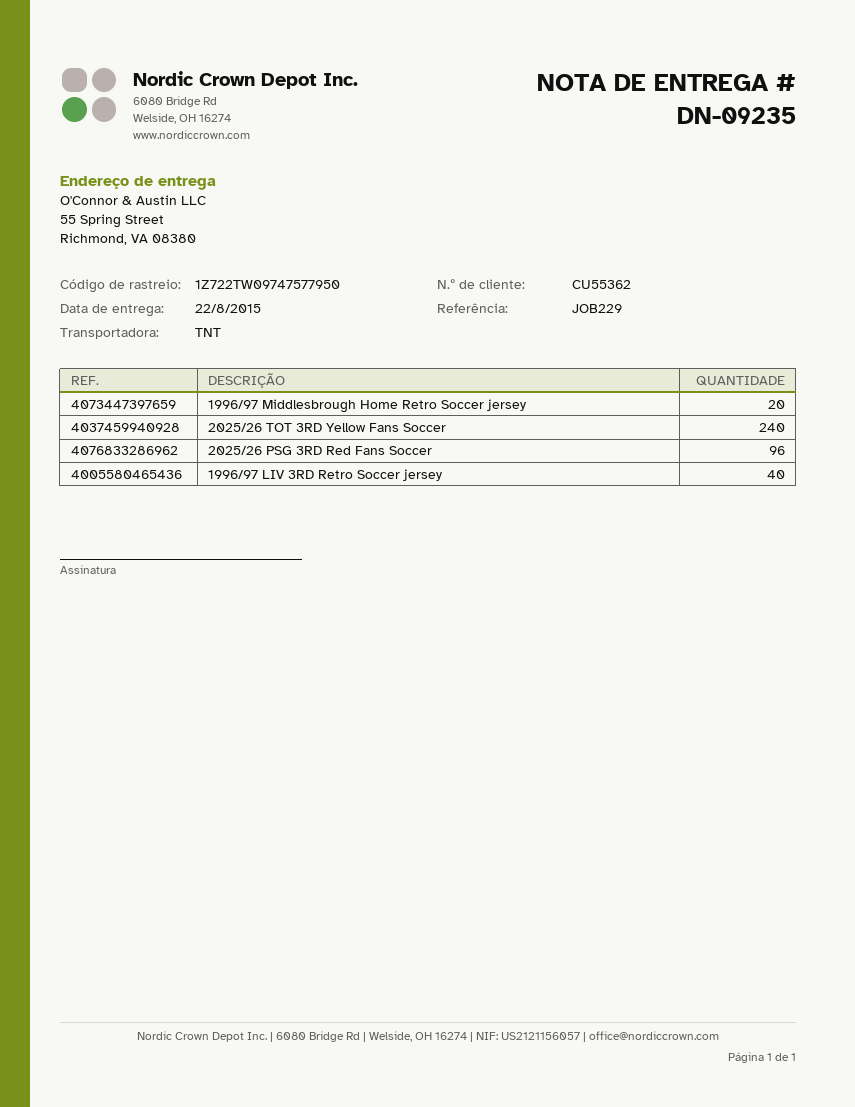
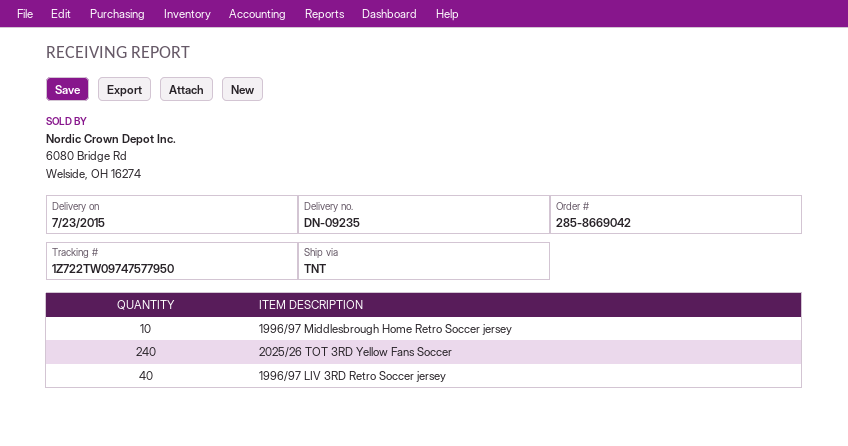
delivery date: 2015-08-22 -> 2015-07-23
1996/97 Middlesbrough Home Retro Soccer jersey: 20 -> 10
2025/26 PSG 3RD Red Fans Soccer: 96 -> none

